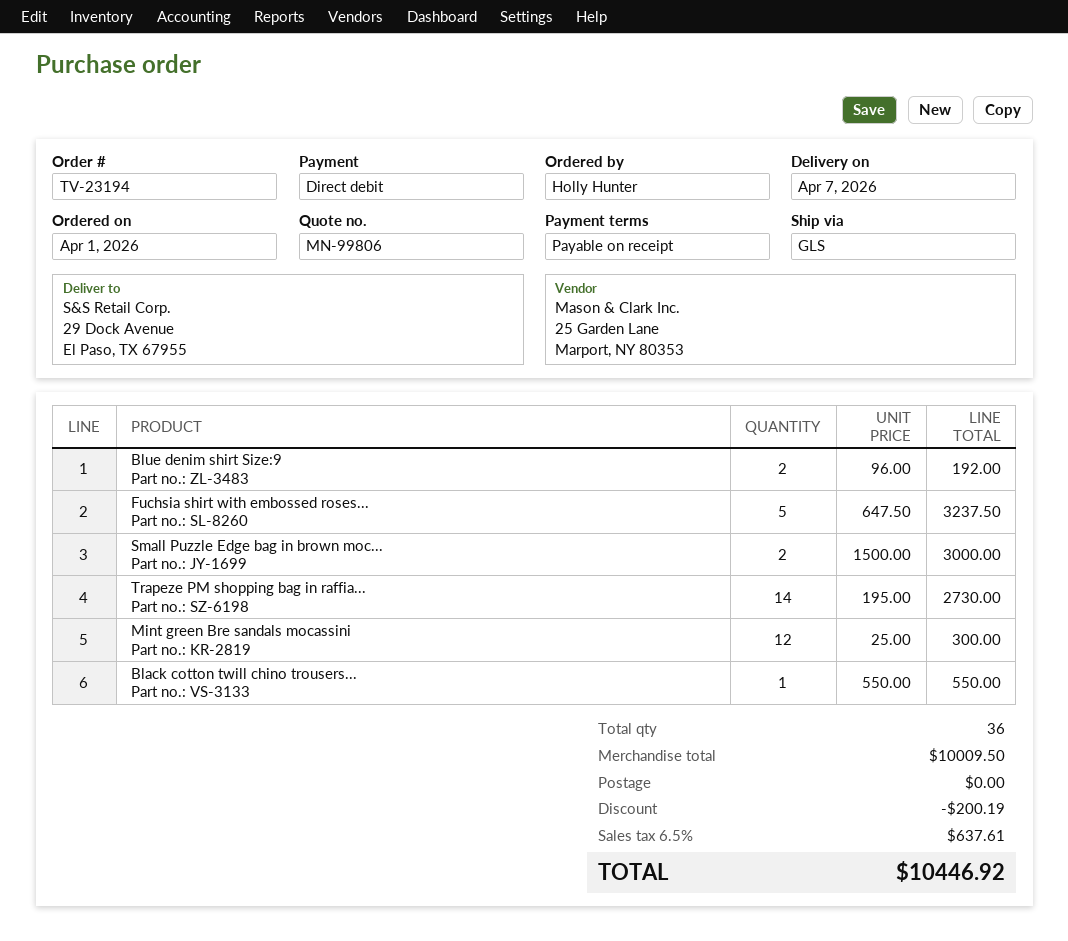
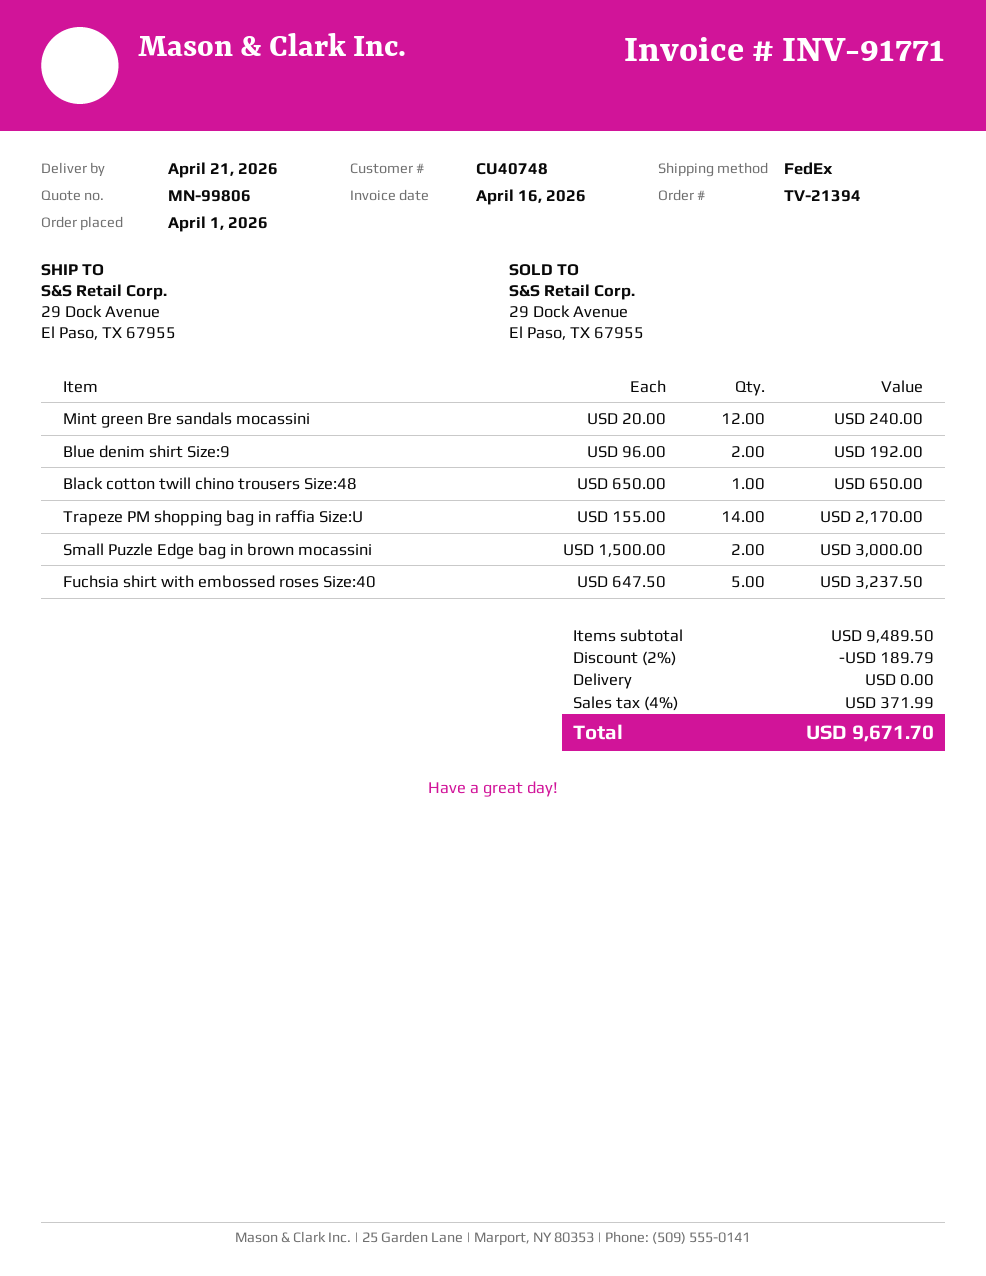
order number: TV-23194 -> TV-21394
delivery date: 2026-04-07 -> 2026-04-21
shipping method: GLS -> FedEx
Trapeze PM shopping bag in raffia...: 14 x 195.00 = 2730.00 -> 14 x 155.00 = 2170.00
Mint green Bre sandals mocassini: 12 x 25.00 = 300.00 -> 12 x 20.00 = 240.00
Black cotton twill chino trousers...: 1 x 550.00 = 550.00 -> 1 x 650.00 = 650.00
subtotal: 10009.50 -> 9489.50
discount: 200.19 -> 189.79
tax: 6.5% = 637.61 -> 4% = 371.99
total: 10446.92 -> 9671.70

